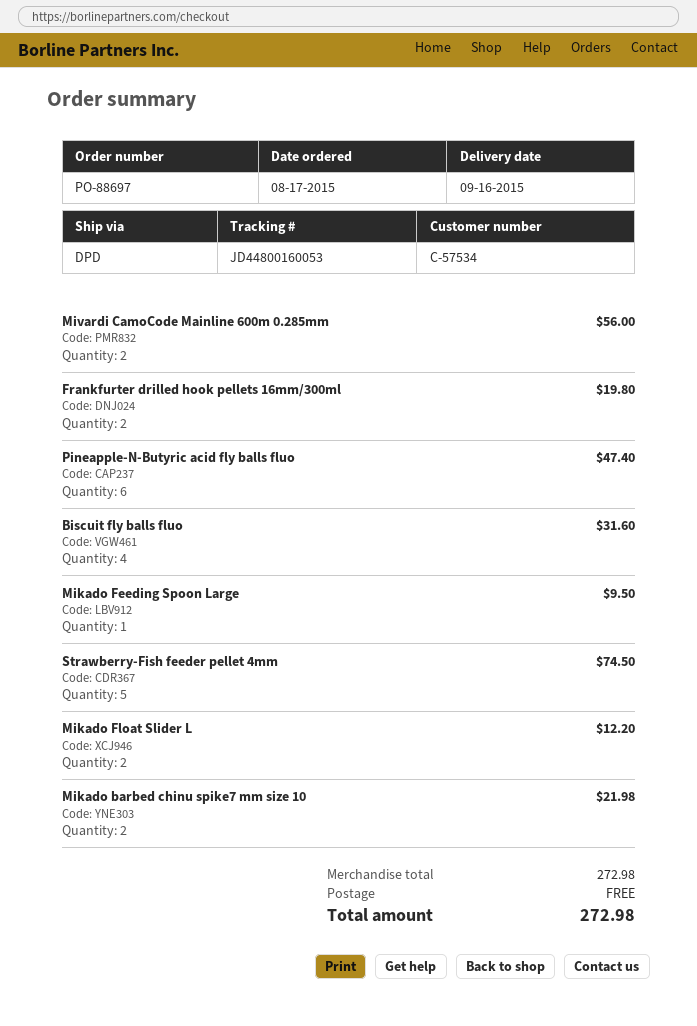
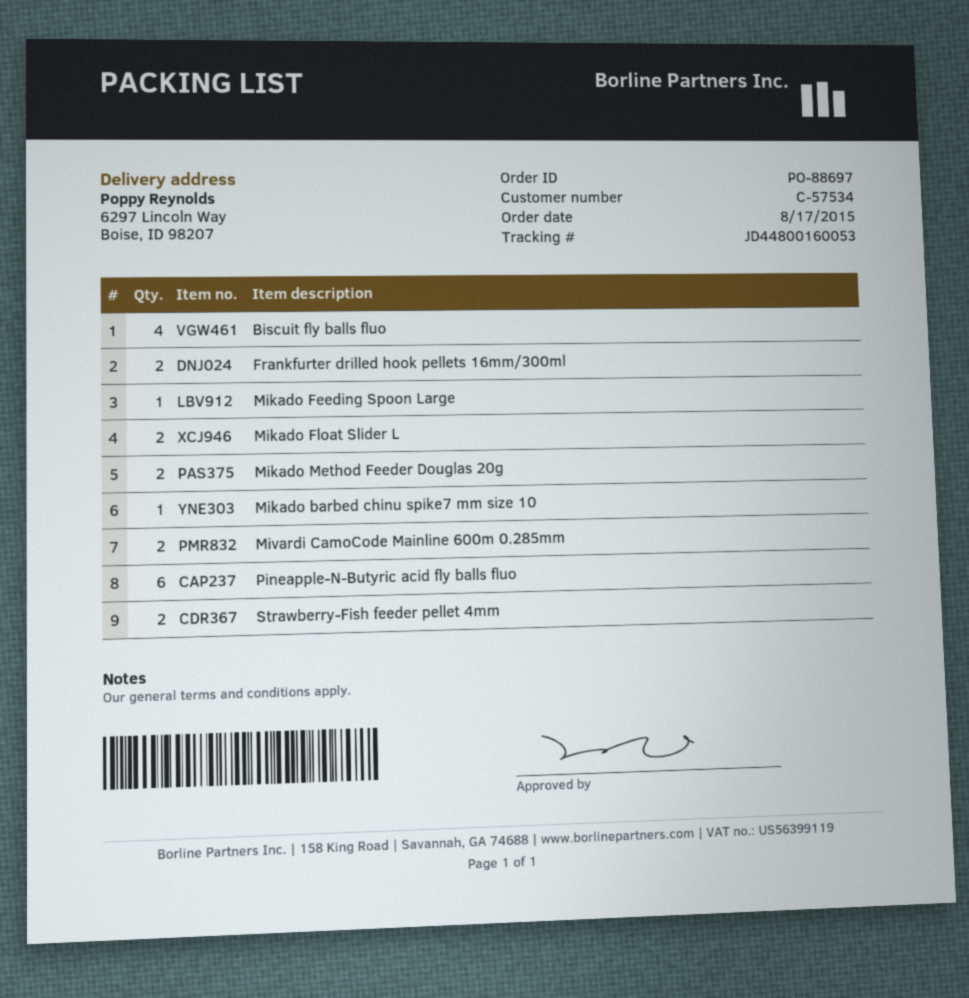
Strawberry-Fish feeder pellet 4mm: 5 -> 2
Mikado barbed chinu spike7 mm size 10: 2 -> 1
Mikado Method Feeder Douglas 20g: none -> 2

